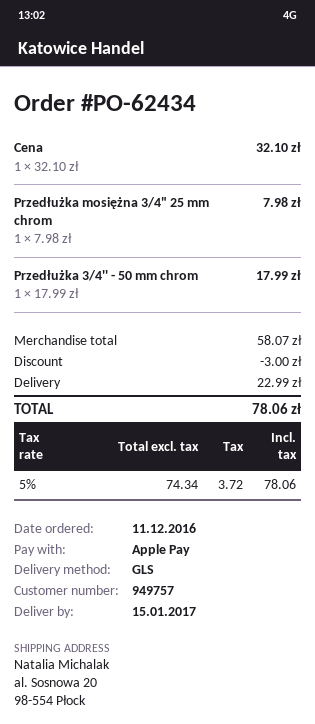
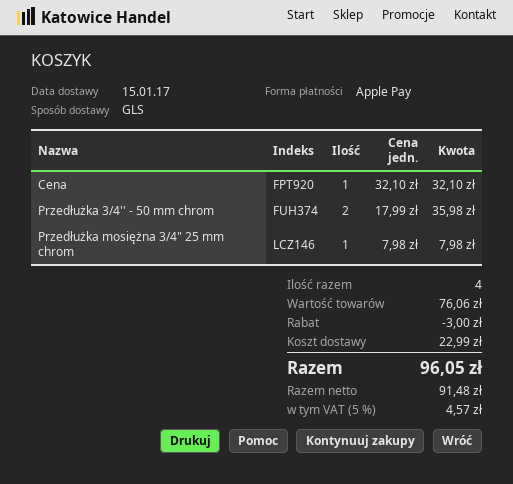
Przedłużka 3/4'' - 50 mm chrom: 1 x 17.99 = 17.99 -> 2 x 17.99 = 35.98
subtotal: 58.07 -> 76.06
net: 74.34 -> 91.48
tax: 5% = 3.72 -> 5% = 4.57
total: 78.06 -> 96.05

